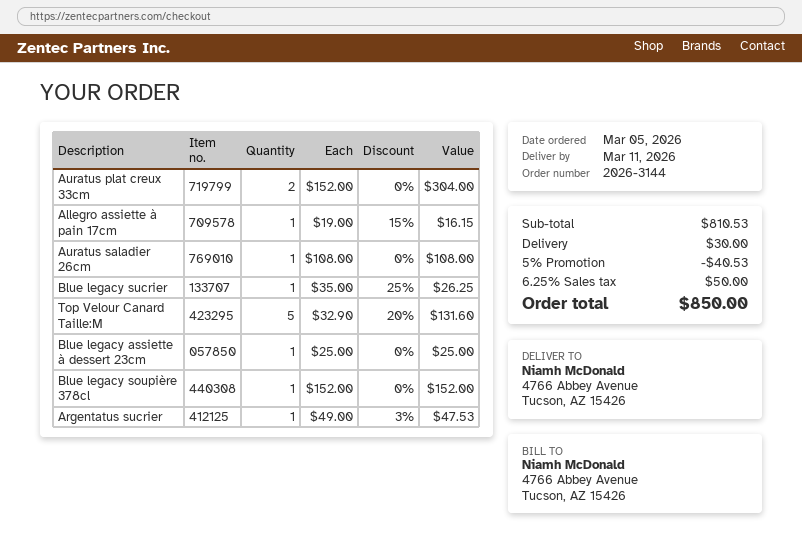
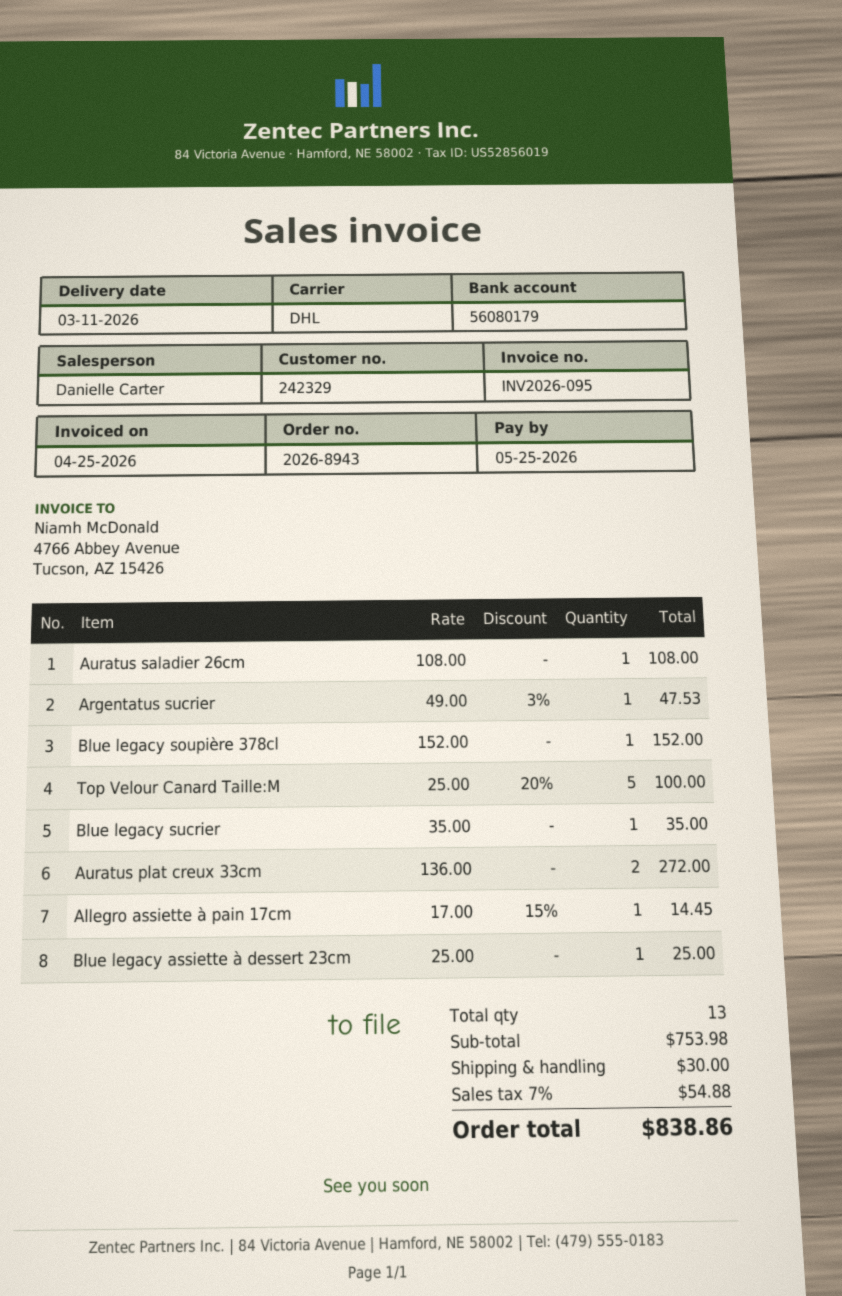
order number: 2026-3144 -> 2026-8943
Auratus plat creux 33cm: 2 x 152.00 = 304.00 -> 2 x 136.00 = 272.00
Allegro assiette à pain 17cm: 1 x 19.00 - 15% = 16.15 -> 1 x 17.00 - 15% = 14.45
Blue legacy sucrier: 1 x 35.00 - 25% = 26.25 -> 1 x 35.00 = 35.00
Top Velour Canard Taille:M: 5 x 32.90 - 20% = 131.60 -> 5 x 25.00 - 20% = 100.00
subtotal: 810.53 -> 753.98
discount: 5% = 40.53 -> none
tax: 6.25% = 50.00 -> 7% = 54.88
total: 850.00 -> 838.86

